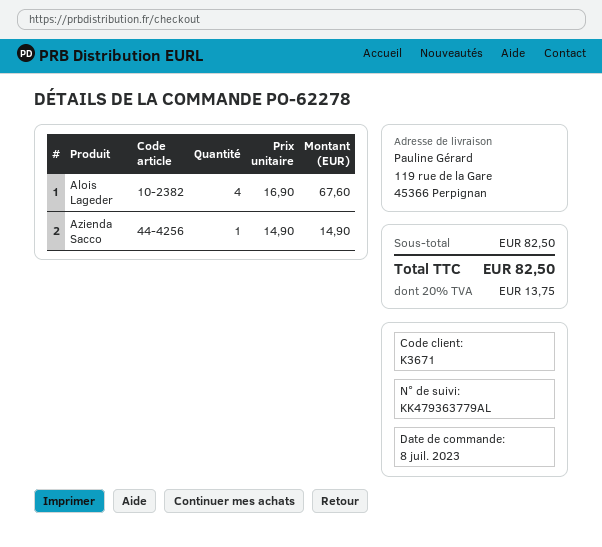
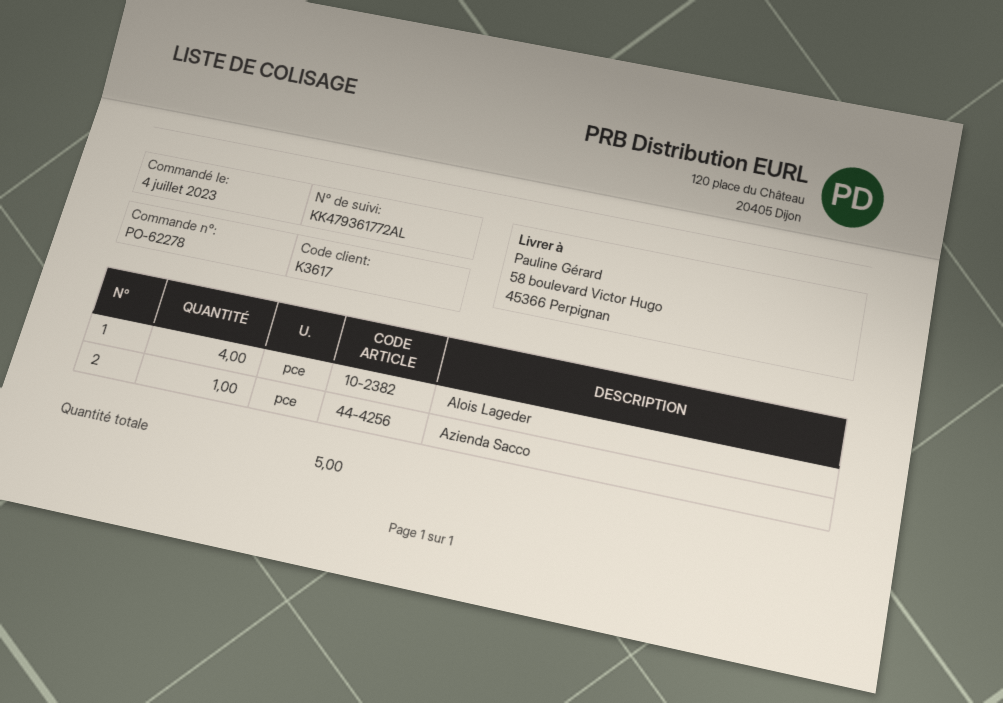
order date: 2023-07-08 -> 2023-07-04
customer number: K3671 -> K3617
tracking number: KK479363779AL -> KK479361772AL
ship to: 119 rue de la Gare, 45366 Perpignan -> 58 boulevard Victor Hugo, 45366 Perpignan

